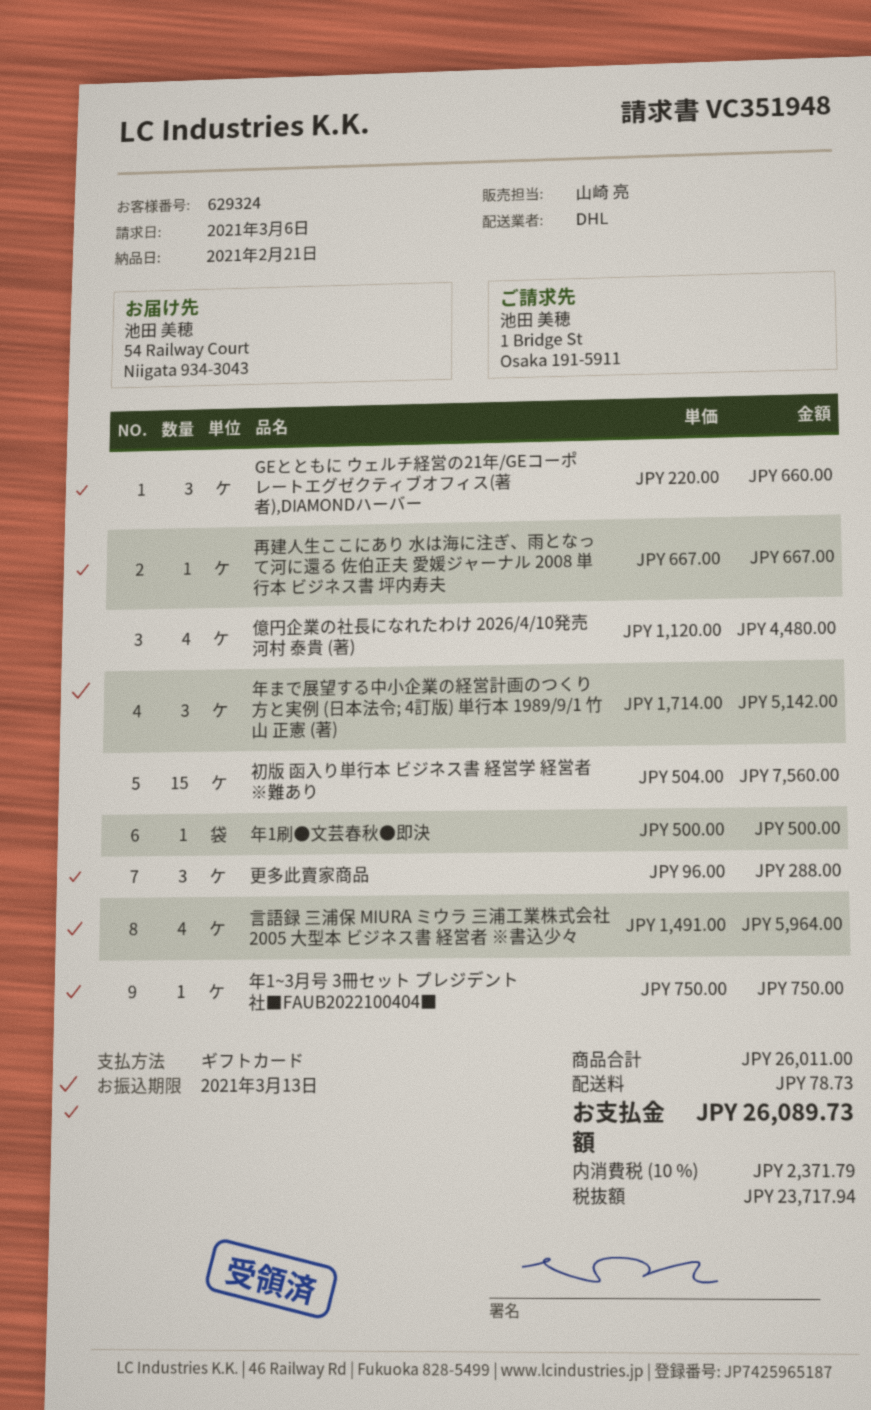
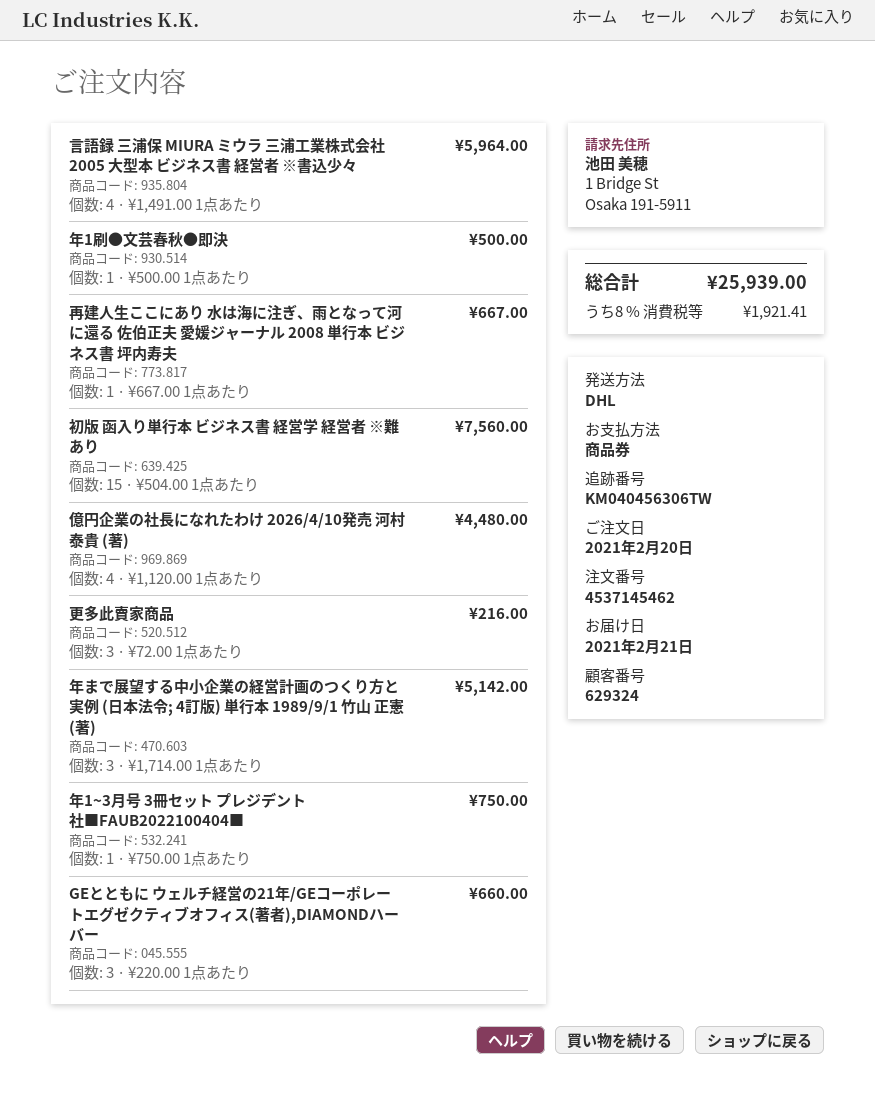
更多此賣家商品: 3 x 96.00 = 288.00 -> 3 x 72.00 = 216.00
shipping: 78.73 -> none
tax: 10% = 2371.79 -> 8% = 1921.41
total: 26089.73 -> 25939.00

